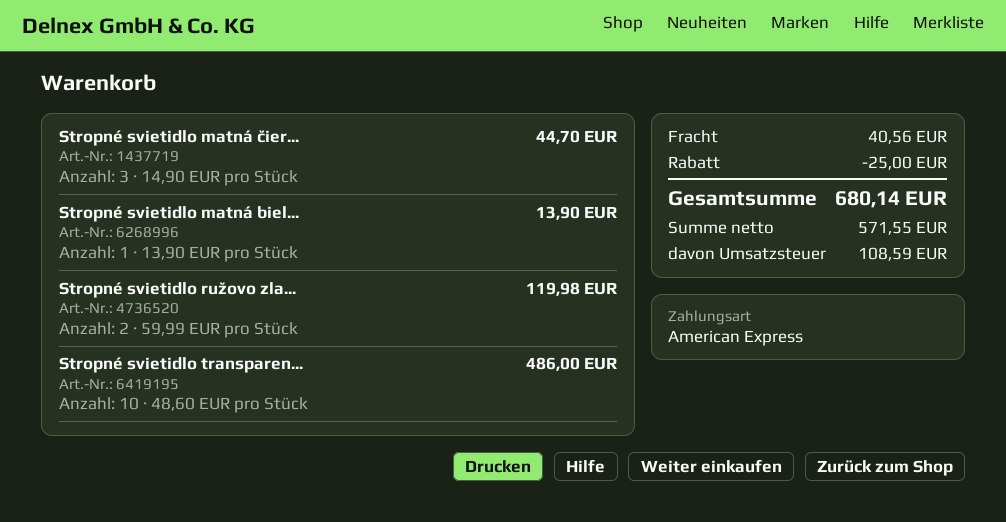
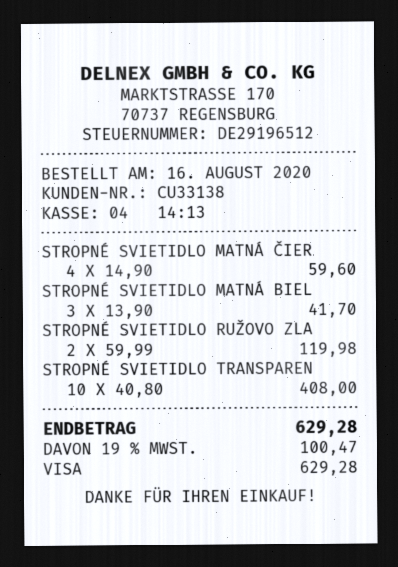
payment method: American Express -> Visa
Stropné svietidlo matná čier...: 3 x 14.90 = 44.70 -> 4 x 14.90 = 59.60
Stropné svietidlo matná biel...: 1 x 13.90 = 13.90 -> 3 x 13.90 = 41.70
Stropné svietidlo transparen...: 10 x 48.60 = 486.00 -> 10 x 40.80 = 408.00
discount: 25.00 -> none
shipping: 40.56 -> none
tax: 108.59 -> 100.47
total: 680.14 -> 629.28

